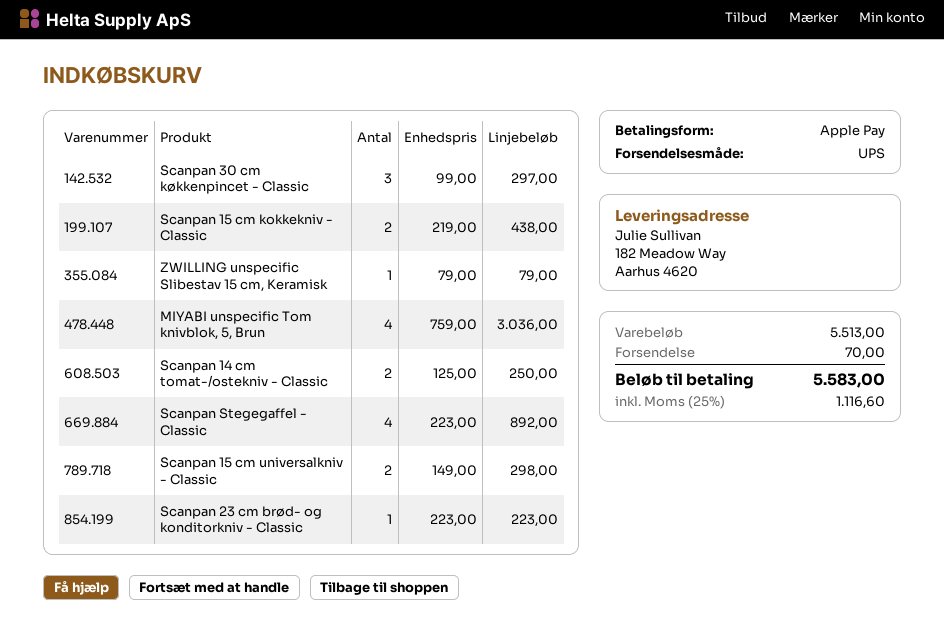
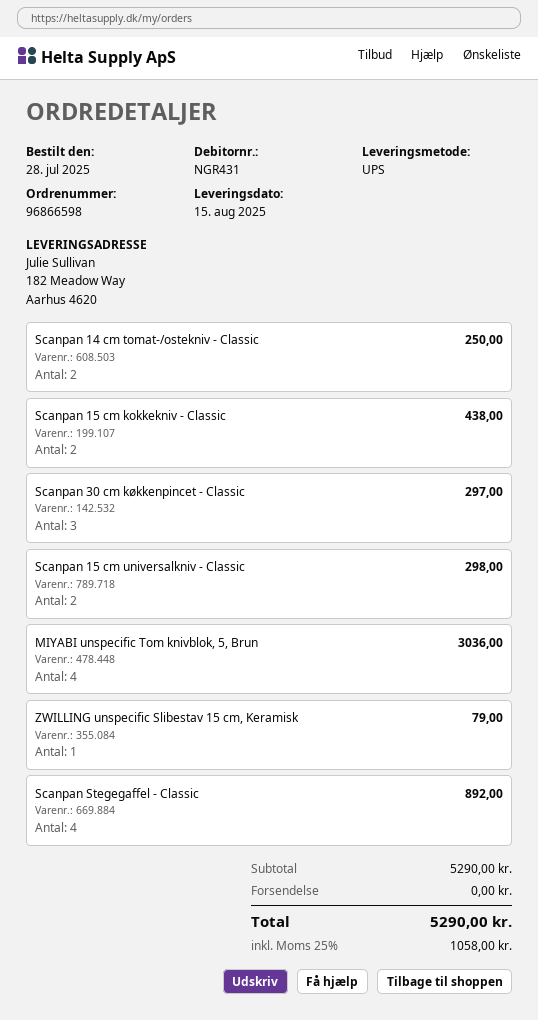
Scanpan 23 cm brød- og konditorkniv - Classic: 1 for 223.00 -> none
subtotal: 5513.00 -> 5290.00
shipping: 70.00 -> 0.00
tax: 25% = 1116.60 -> 25% = 1058.00
total: 5583.00 -> 5290.00

